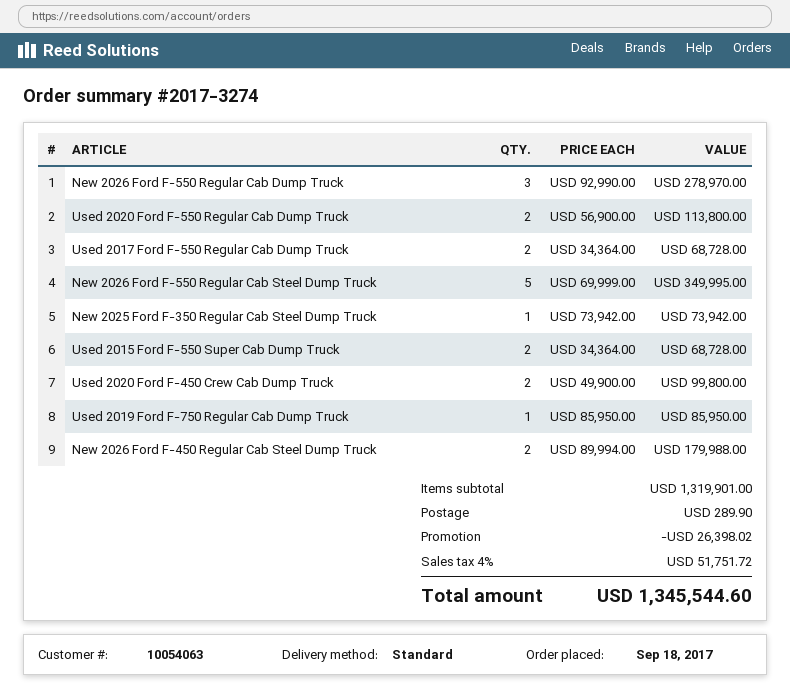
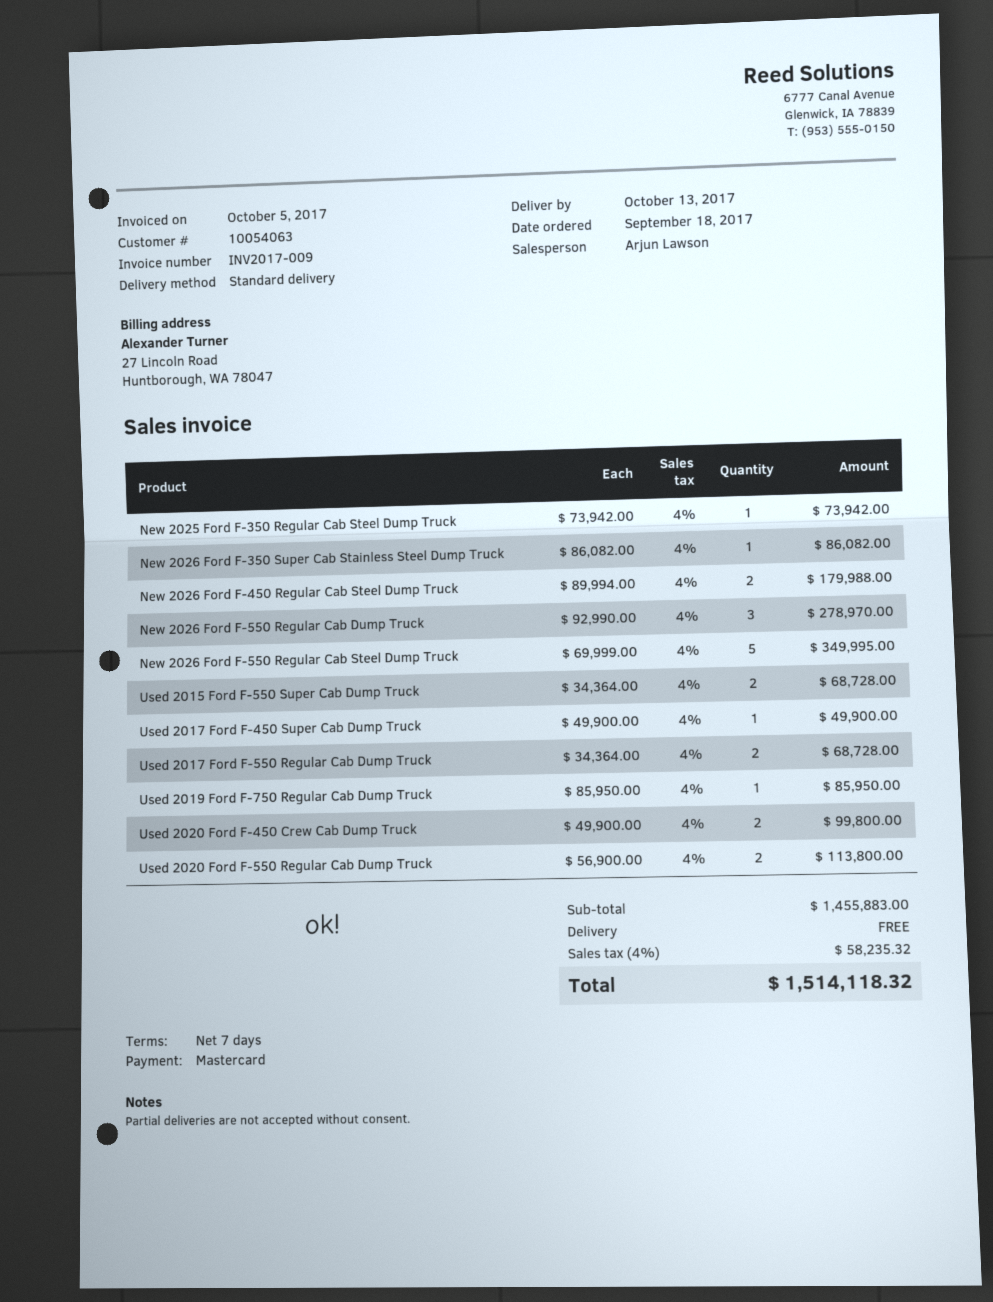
New 2026 Ford F-350 Super Cab Stainless Steel Dump Truck: none -> 1 x 86082.00 = 86082.00
Used 2017 Ford F-450 Super Cab Dump Truck: none -> 1 x 49900.00 = 49900.00
subtotal: 1319901.00 -> 1455883.00
discount: 26398.02 -> none
shipping: 289.90 -> 0.00
tax: 4% = 51751.72 -> 4% = 58235.32
total: 1345544.60 -> 1514118.32

